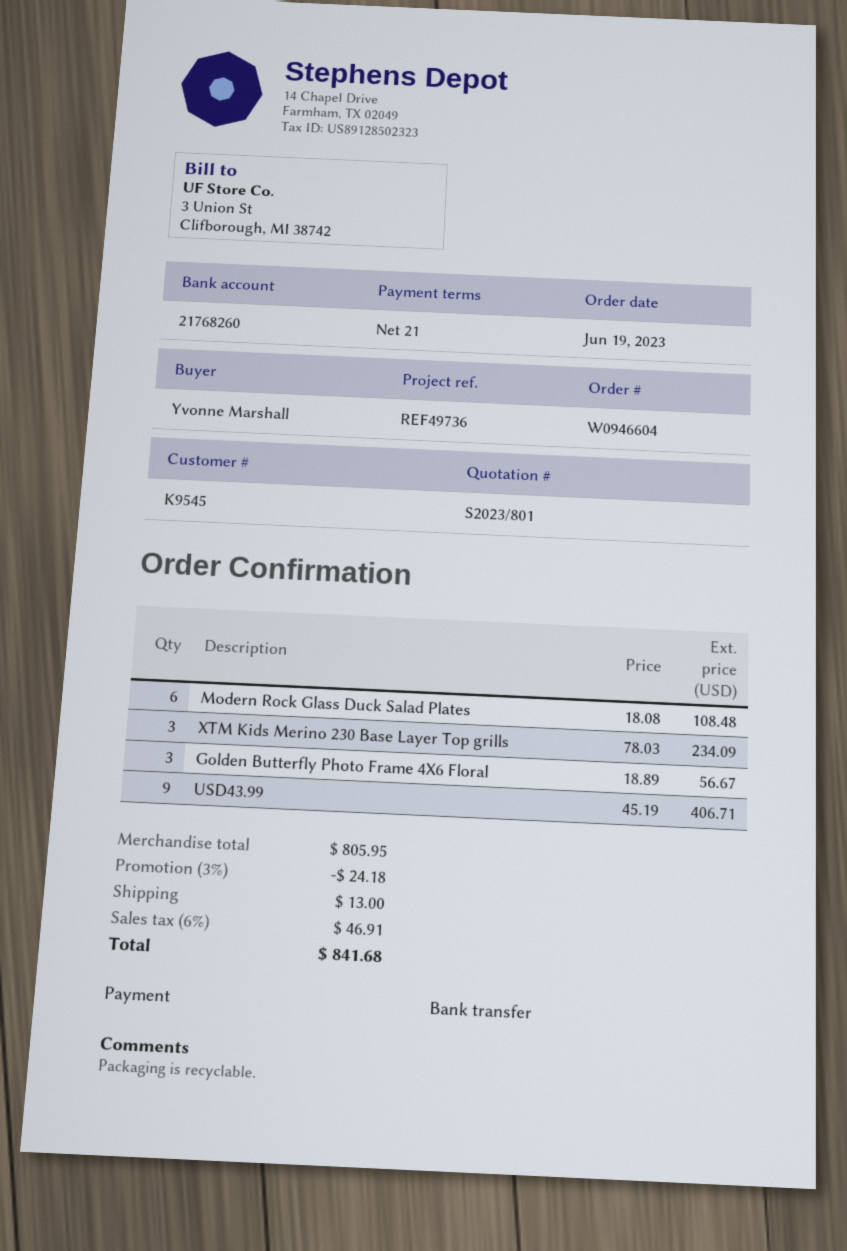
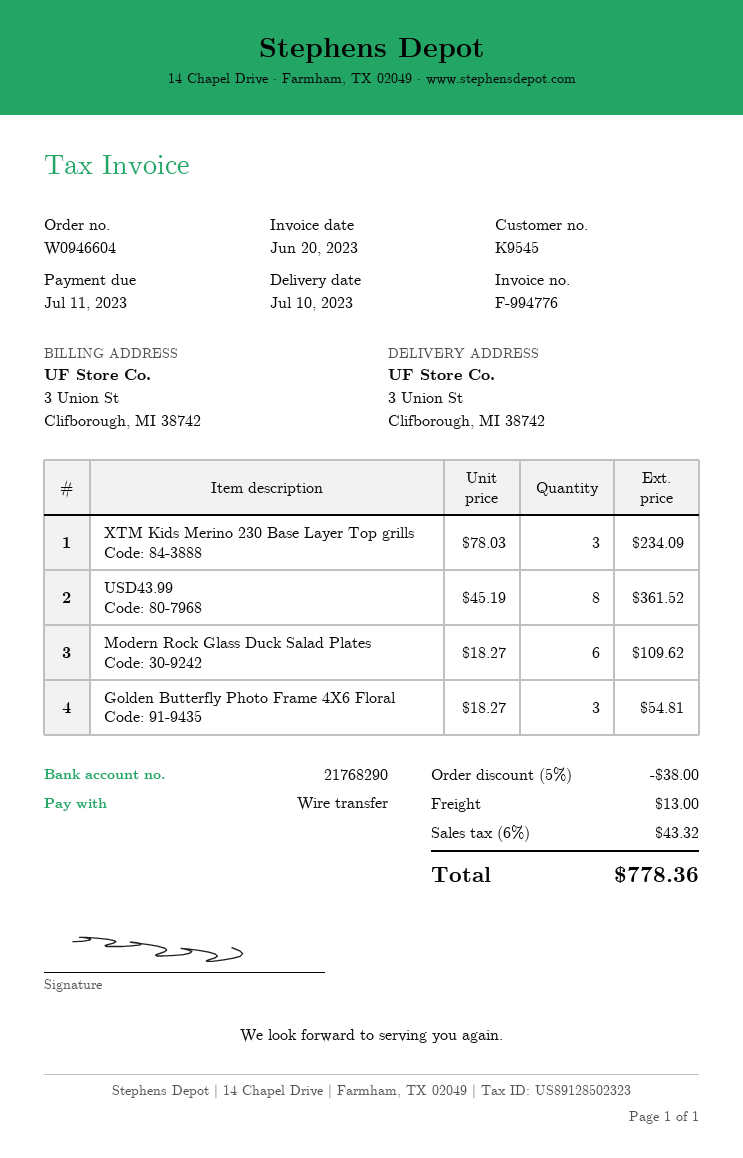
bank account: 21768260 -> 21768290
Modern Rock Glass Duck Salad Plates: 6 x 18.08 = 108.48 -> 6 x 18.27 = 109.62
Golden Butterfly Photo Frame 4X6 Floral: 3 x 18.89 = 56.67 -> 3 x 18.27 = 54.81
USD43.99: 9 x 45.19 = 406.71 -> 8 x 45.19 = 361.52
discount: 3% = 24.18 -> 5% = 38.00
tax: 6% = 46.91 -> 6% = 43.32
total: 841.68 -> 778.36

